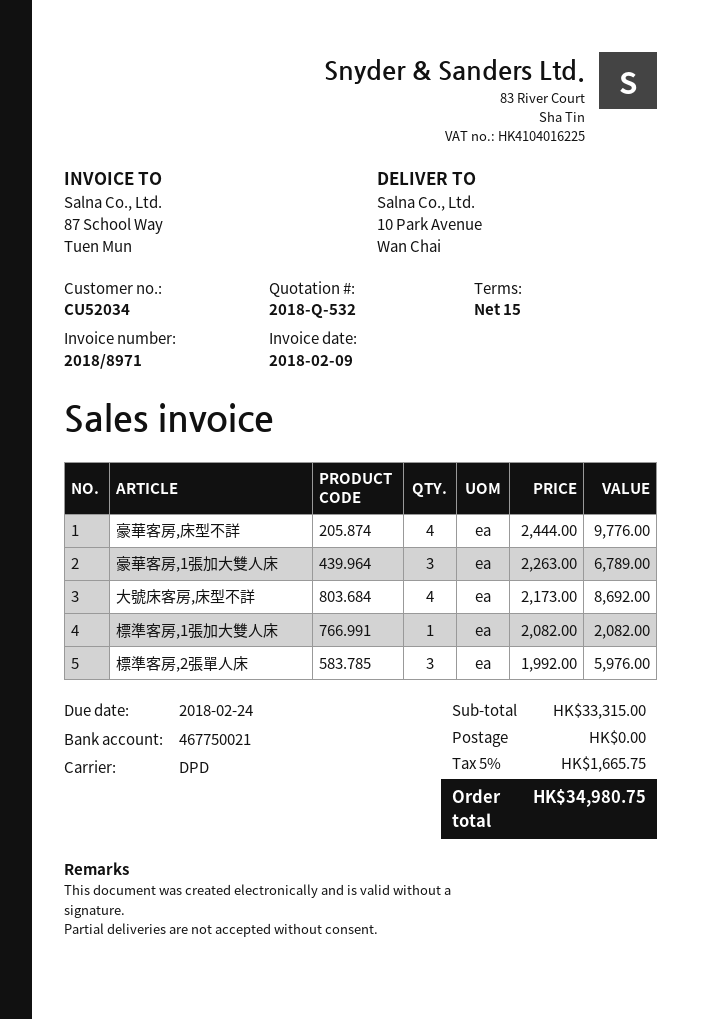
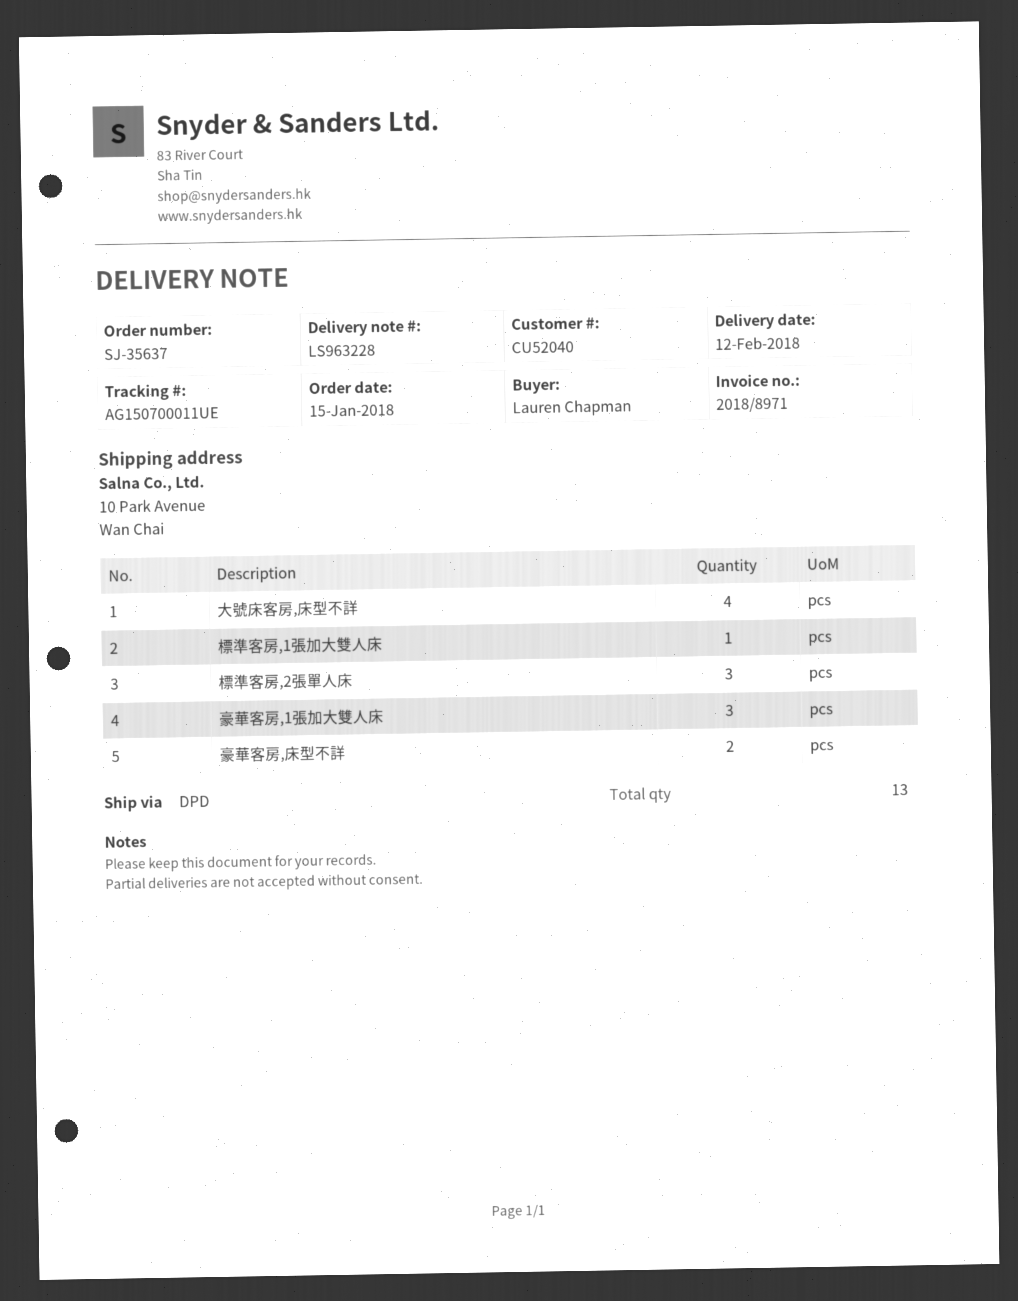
customer number: CU52034 -> CU52040
豪華客房,床型不詳: 4 -> 2

